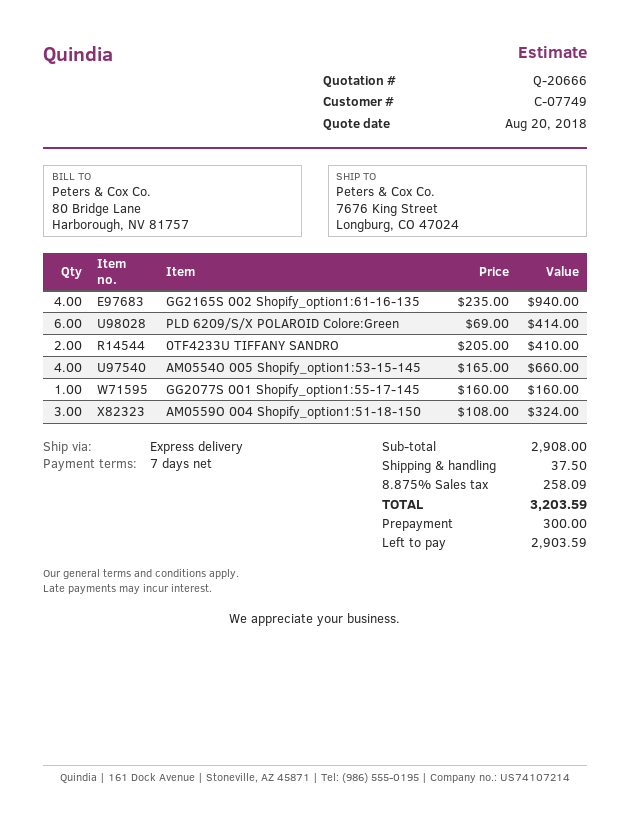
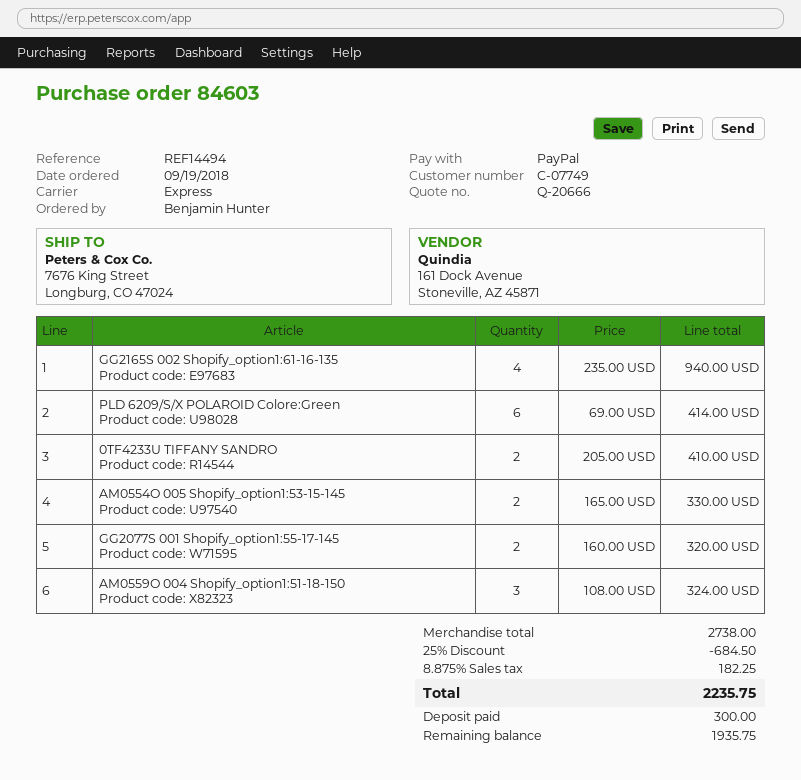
AM0554O 005 Shopify_option1:53-15-145: 4 x 165.00 = 660.00 -> 2 x 165.00 = 330.00
GG2077S 001 Shopify_option1:55-17-145: 1 x 160.00 = 160.00 -> 2 x 160.00 = 320.00
subtotal: 2908.00 -> 2738.00
discount: none -> 25% = 684.50
shipping: 37.50 -> none
tax: 8.875% = 258.09 -> 8.875% = 182.25
total: 3203.59 -> 2235.75
balance: 2903.59 -> 1935.75

